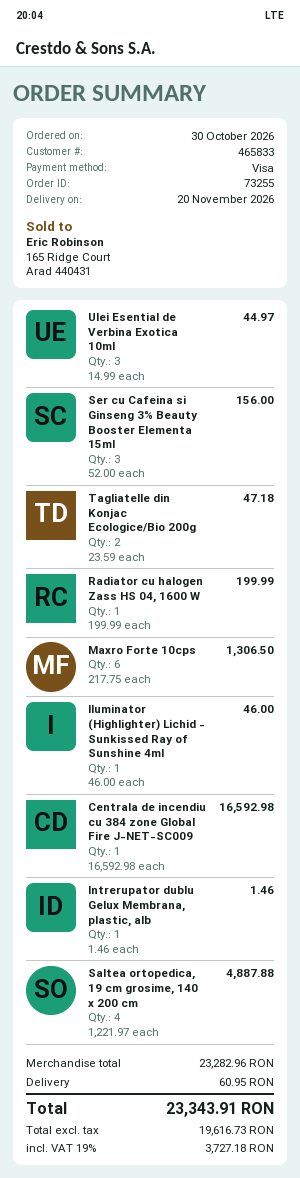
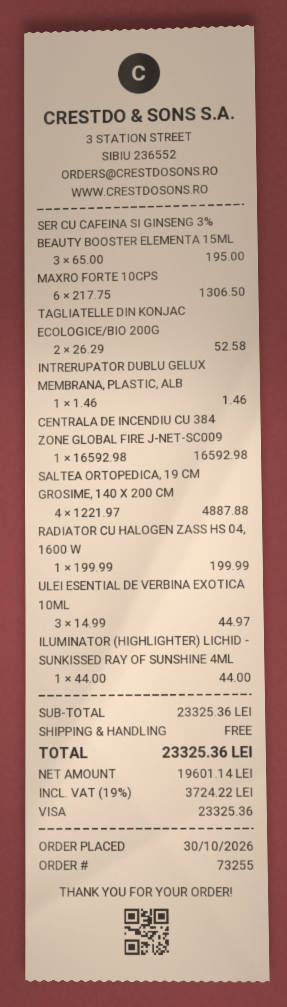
Ser cu Cafeina si Ginseng 3% Beauty Booster Elementa 15ml: 3 x 52.00 = 156.00 -> 3 x 65.00 = 195.00
Tagliatelle din Konjac Ecologice/Bio 200g: 2 x 23.59 = 47.18 -> 2 x 26.29 = 52.58
Iluminator (Highlighter) Lichid - Sunkissed Ray of Sunshine 4ml: 1 x 46.00 = 46.00 -> 1 x 44.00 = 44.00
subtotal: 23282.96 -> 23325.36
shipping: 60.95 -> 0.00
net: 19616.73 -> 19601.14
tax: 19% = 3727.18 -> 19% = 3724.22
total: 23343.91 -> 23325.36

